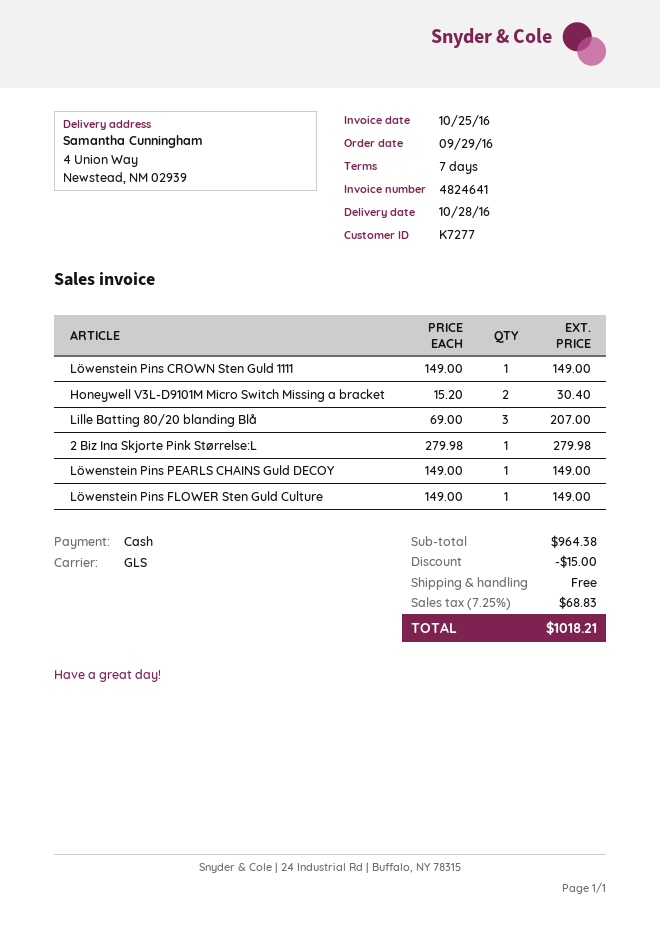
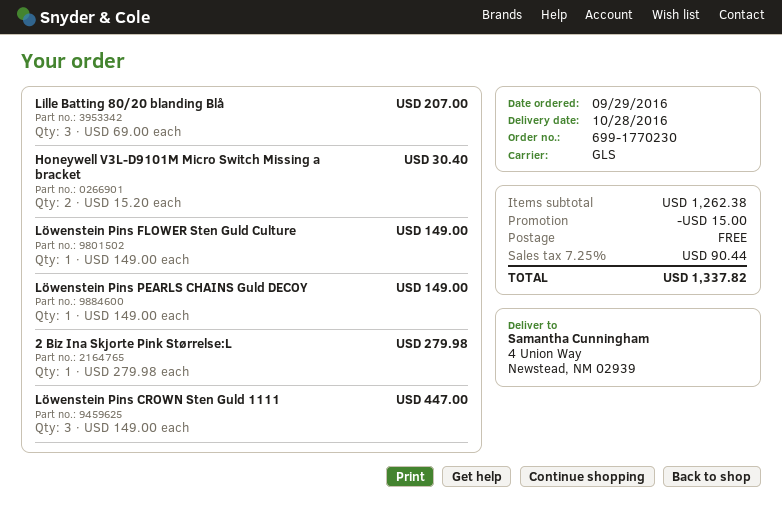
Löwenstein Pins CROWN Sten Guld 1111: 1 x 149.00 = 149.00 -> 3 x 149.00 = 447.00
subtotal: 964.38 -> 1262.38
tax: 7.25% = 68.83 -> 7.25% = 90.44
total: 1018.21 -> 1337.82

